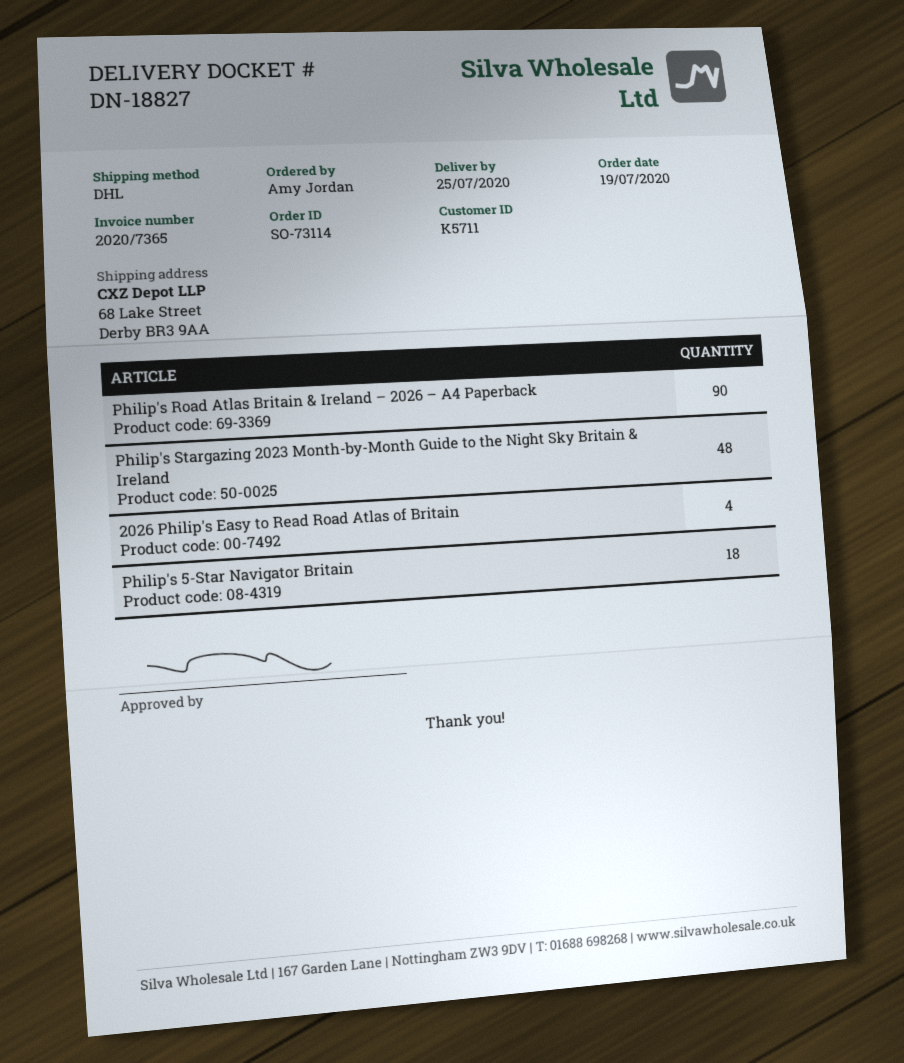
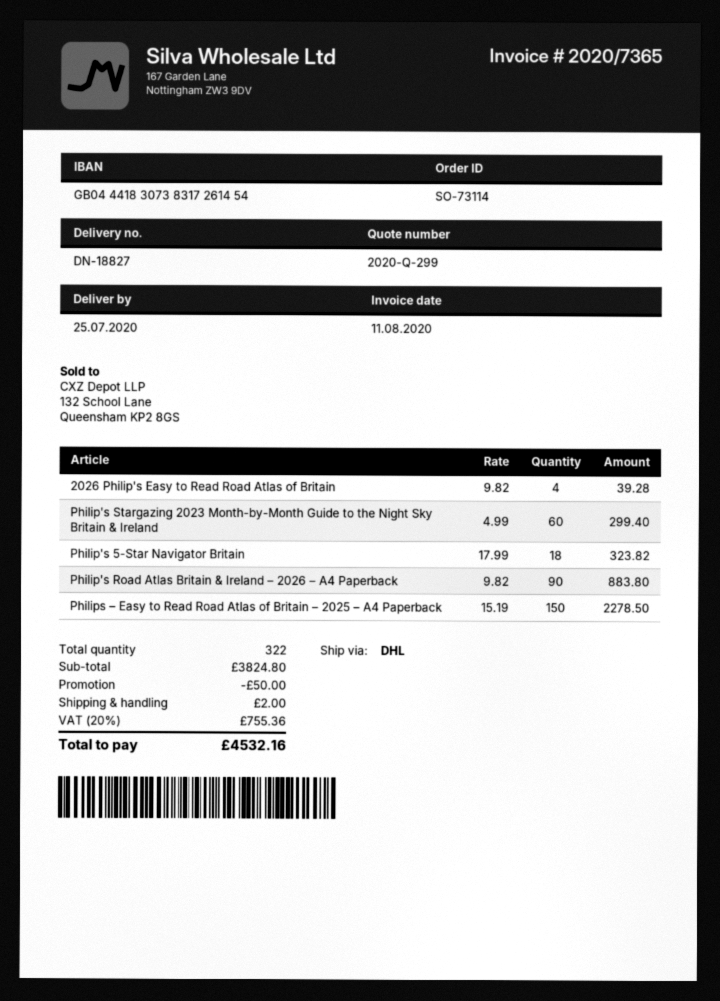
Philip's Stargazing 2023 Month-by-Month Guide to the Night Sky Britain & Ireland: 48 -> 60
Philips – Easy to Read Road Atlas of Britain – 2025 – A4 Paperback: none -> 150

